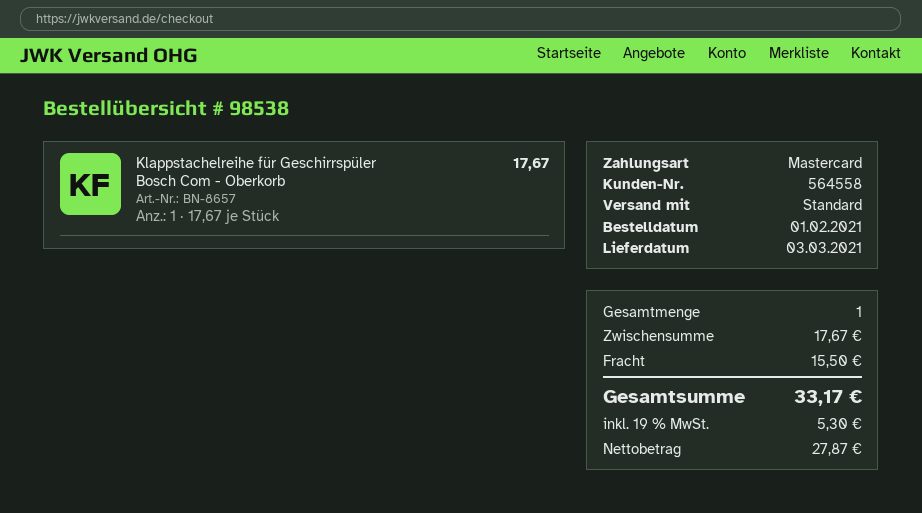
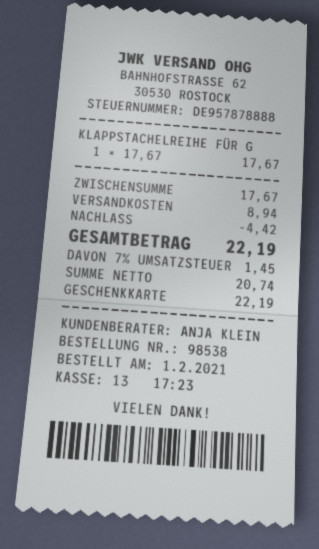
payment method: Mastercard -> gift card
discount: none -> 4.42
shipping: 15.50 -> 8.94
net: 27.87 -> 20.74
tax: 19% = 5.30 -> 7% = 1.45
total: 33.17 -> 22.19

